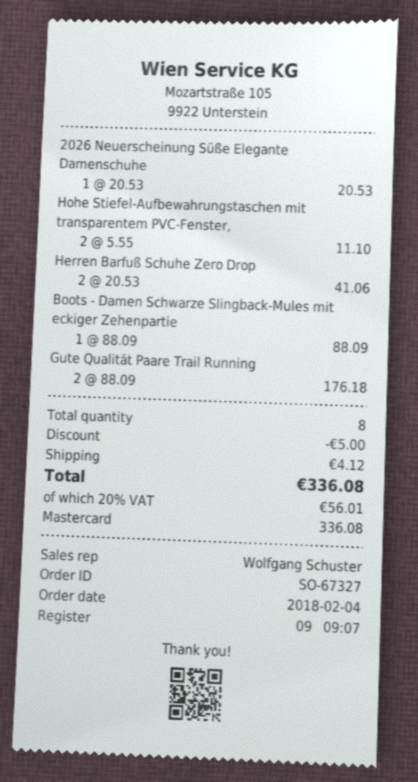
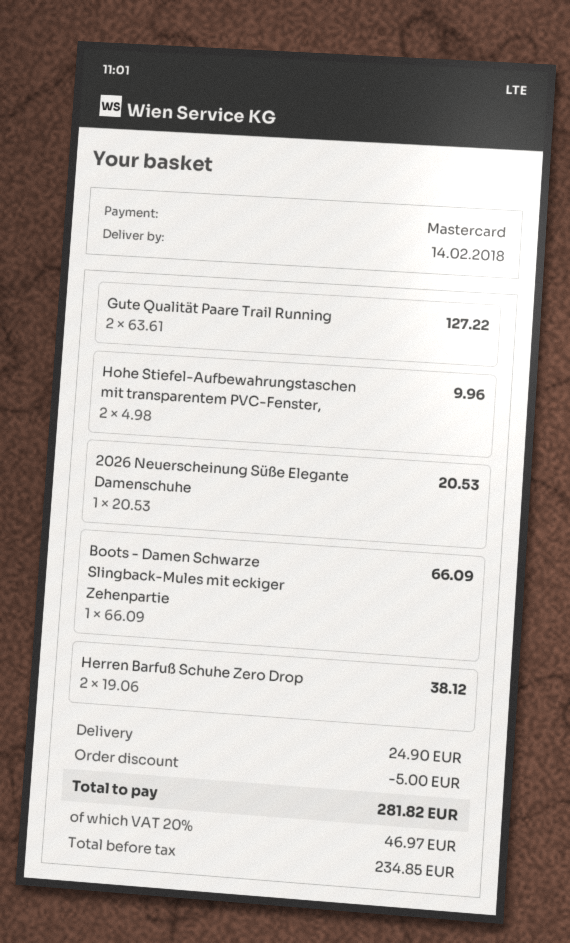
Hohe Stiefel-Aufbewahrungstaschen mit transparentem PVC-Fenster,: 2 x 5.55 = 11.10 -> 2 x 4.98 = 9.96
Herren Barfuß Schuhe Zero Drop: 2 x 20.53 = 41.06 -> 2 x 19.06 = 38.12
Boots - Damen Schwarze Slingback-Mules mit eckiger Zehenpartie: 1 x 88.09 = 88.09 -> 1 x 66.09 = 66.09
Gute Qualität Paare Trail Running: 2 x 88.09 = 176.18 -> 2 x 63.61 = 127.22
shipping: 4.12 -> 24.90
tax: 20% = 56.01 -> 20% = 46.97
total: 336.08 -> 281.82

